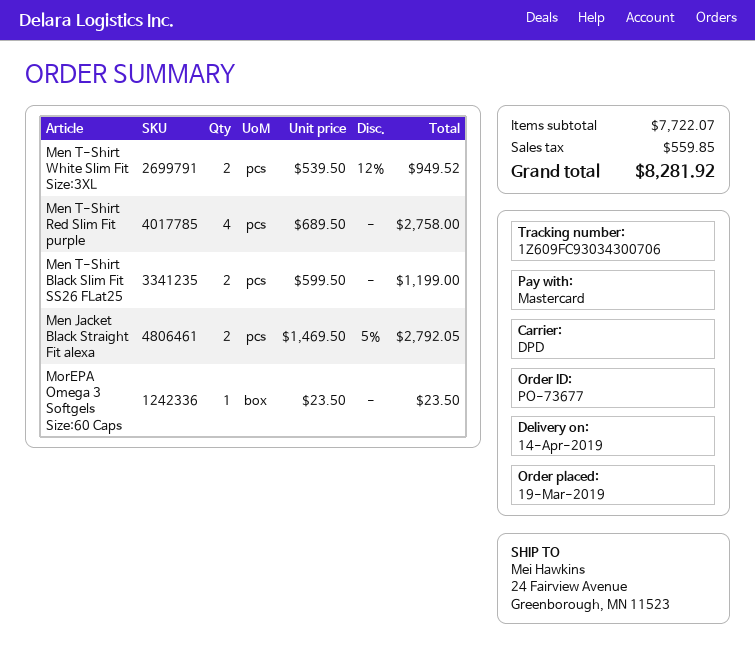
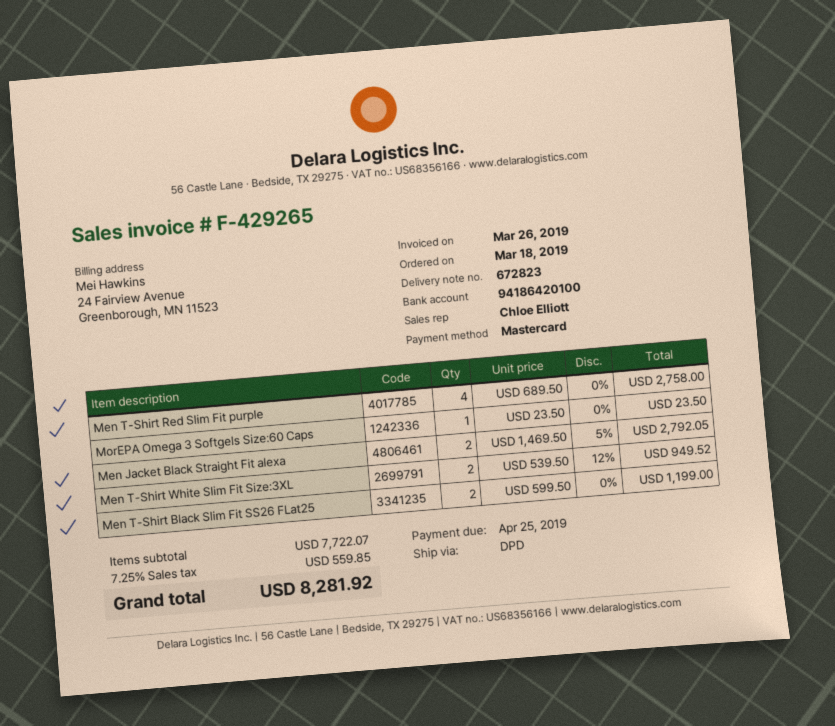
order date: 2019-03-19 -> 2019-03-18

